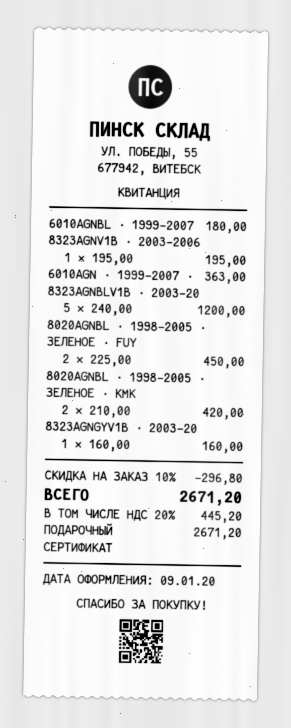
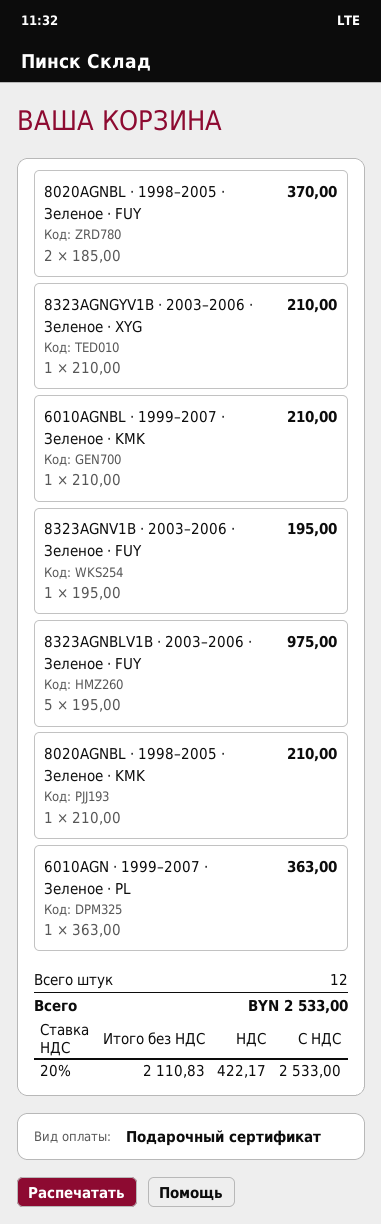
6010AGNBL · 1999–2007: 1 x 180.00 = 180.00 -> 1 x 210.00 = 210.00
8323AGNBLV1B · 2003–20: 5 x 240.00 = 1200.00 -> 5 x 195.00 = 975.00
8020AGNBL · 1998–2005 · ЗЕЛЕНОЕ · FUY: 2 x 225.00 = 450.00 -> 2 x 185.00 = 370.00
8020AGNBL · 1998–2005 · ЗЕЛЕНОЕ · KMK: 2 x 210.00 = 420.00 -> 1 x 210.00 = 210.00
8323AGNGYV1B · 2003–20: 1 x 160.00 = 160.00 -> 1 x 210.00 = 210.00
discount: 10% = 296.80 -> none
tax: 20% = 445.20 -> 20% = 422.17
total: 2671.20 -> 2533.00

